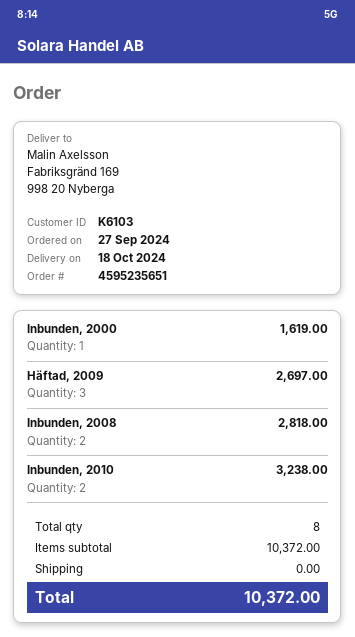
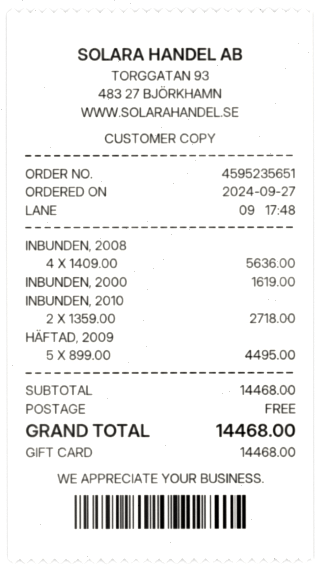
Häftad, 2009: 3 for 2697.00 -> 5 for 4495.00
Inbunden, 2008: 2 for 2818.00 -> 4 for 5636.00
Inbunden, 2010: 2 for 3238.00 -> 2 for 2718.00
subtotal: 10372.00 -> 14468.00
total: 10372.00 -> 14468.00

